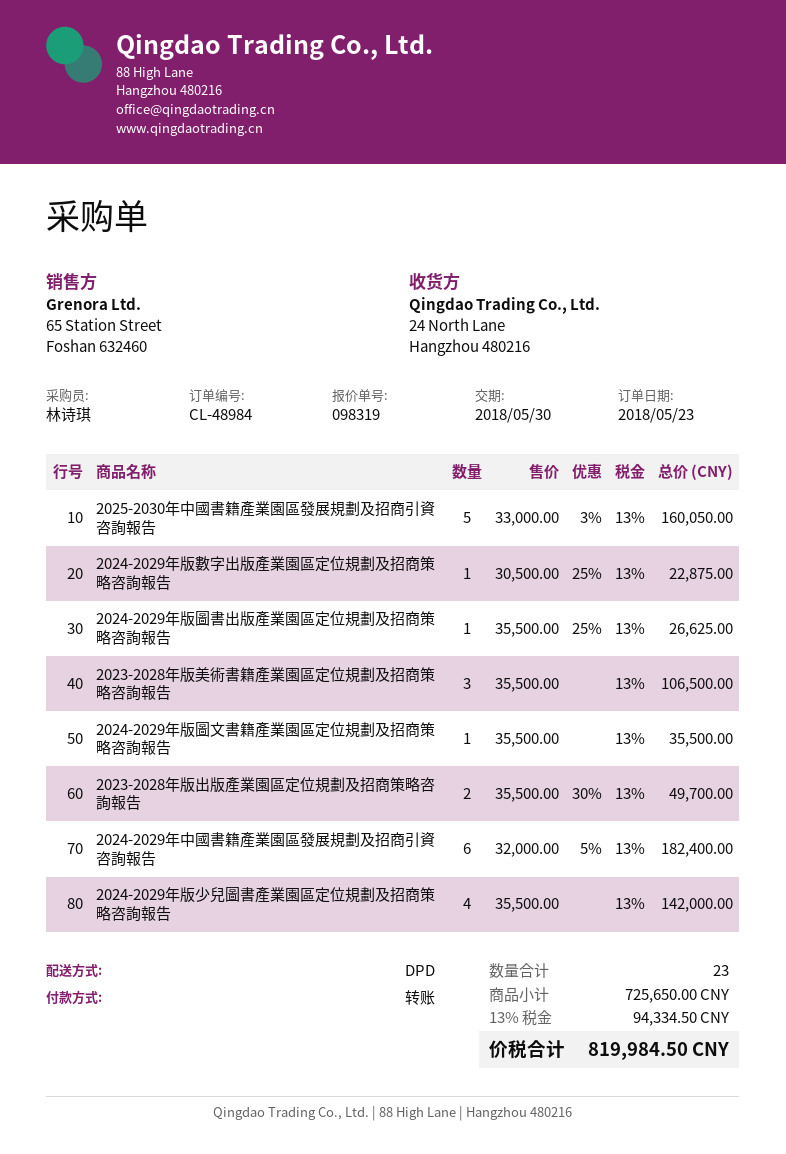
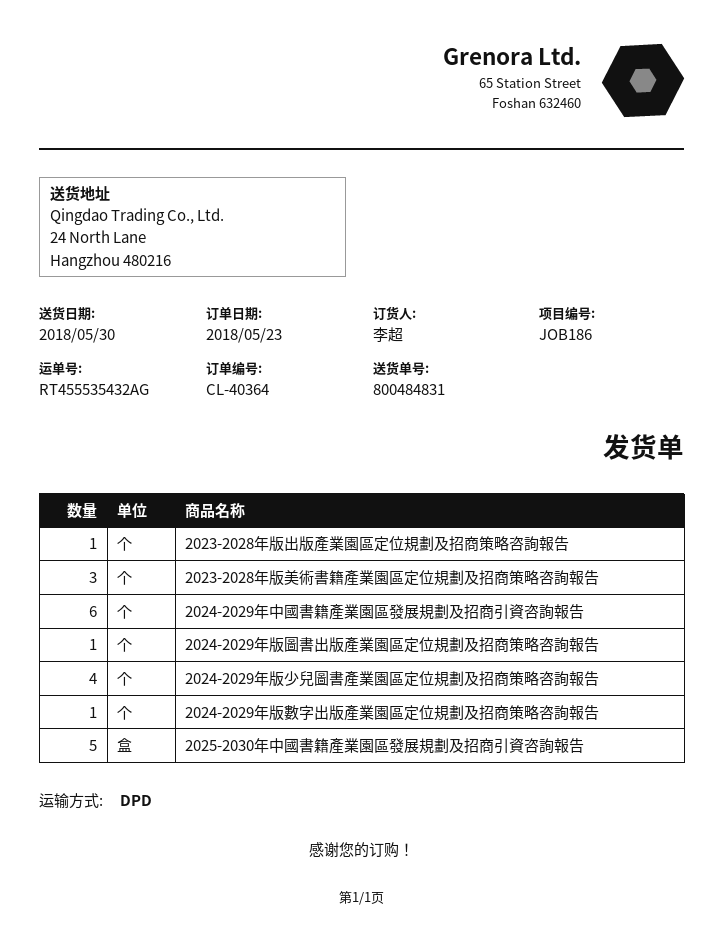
order number: CL-48984 -> CL-40364
ordered by: 林诗琪 -> 李超
2024-2029年版圖文書籍產業園區定位規劃及招商策略咨詢報告: 1 -> none
2023-2028年版出版產業園區定位規劃及招商策略咨詢報告: 2 -> 1

